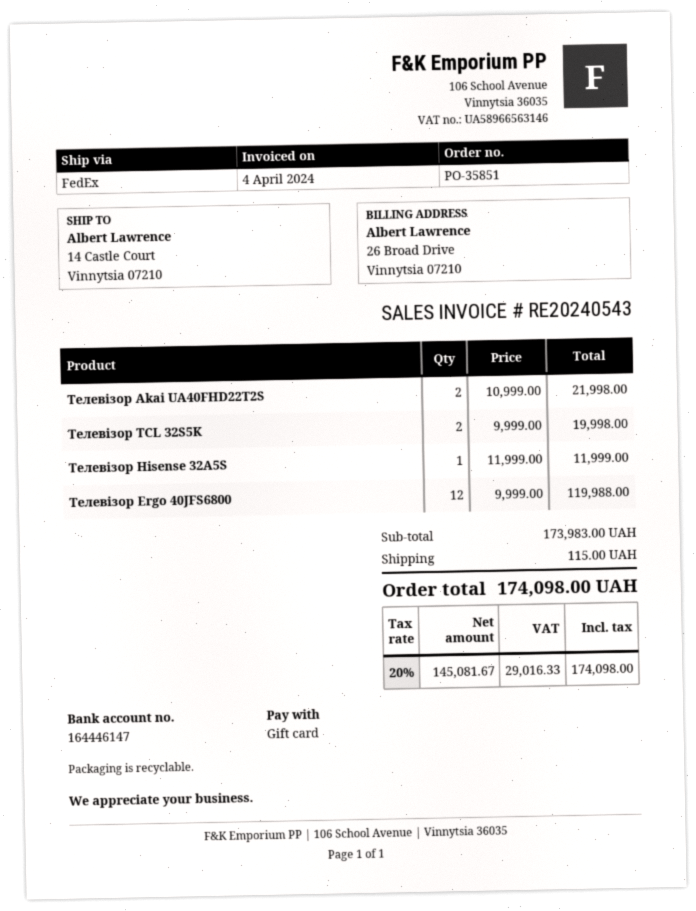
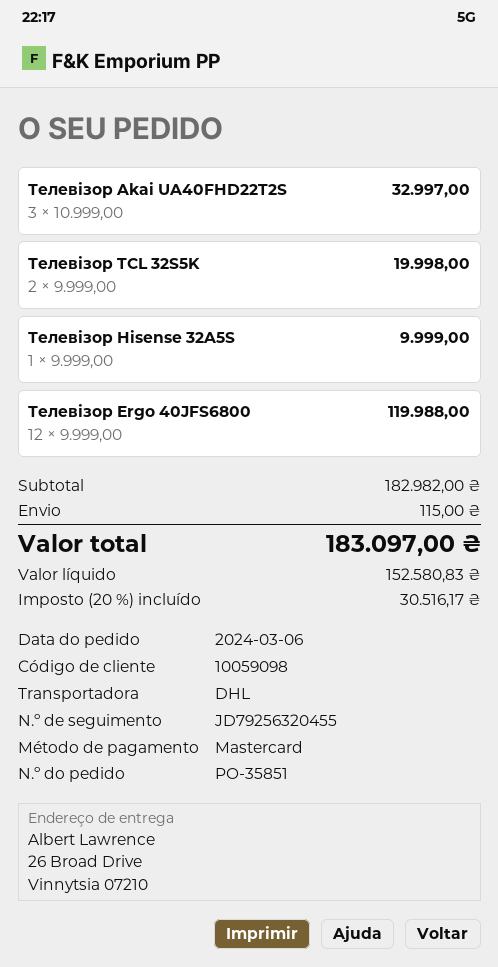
payment method: gift card -> Mastercard
shipping method: FedEx -> DHL
ship to: 14 Castle Court, Vinnytsia 07210 -> 26 Broad Drive, Vinnytsia 07210
Телевізор Akai UA40FHD22T2S: 2 x 10999.00 = 21998.00 -> 3 x 10999.00 = 32997.00
Телевізор Hisense 32A5S: 1 x 11999.00 = 11999.00 -> 1 x 9999.00 = 9999.00
subtotal: 173983.00 -> 182982.00
net: 145081.67 -> 152580.83
tax: 20% = 29016.33 -> 20% = 30516.17
total: 174098.00 -> 183097.00

